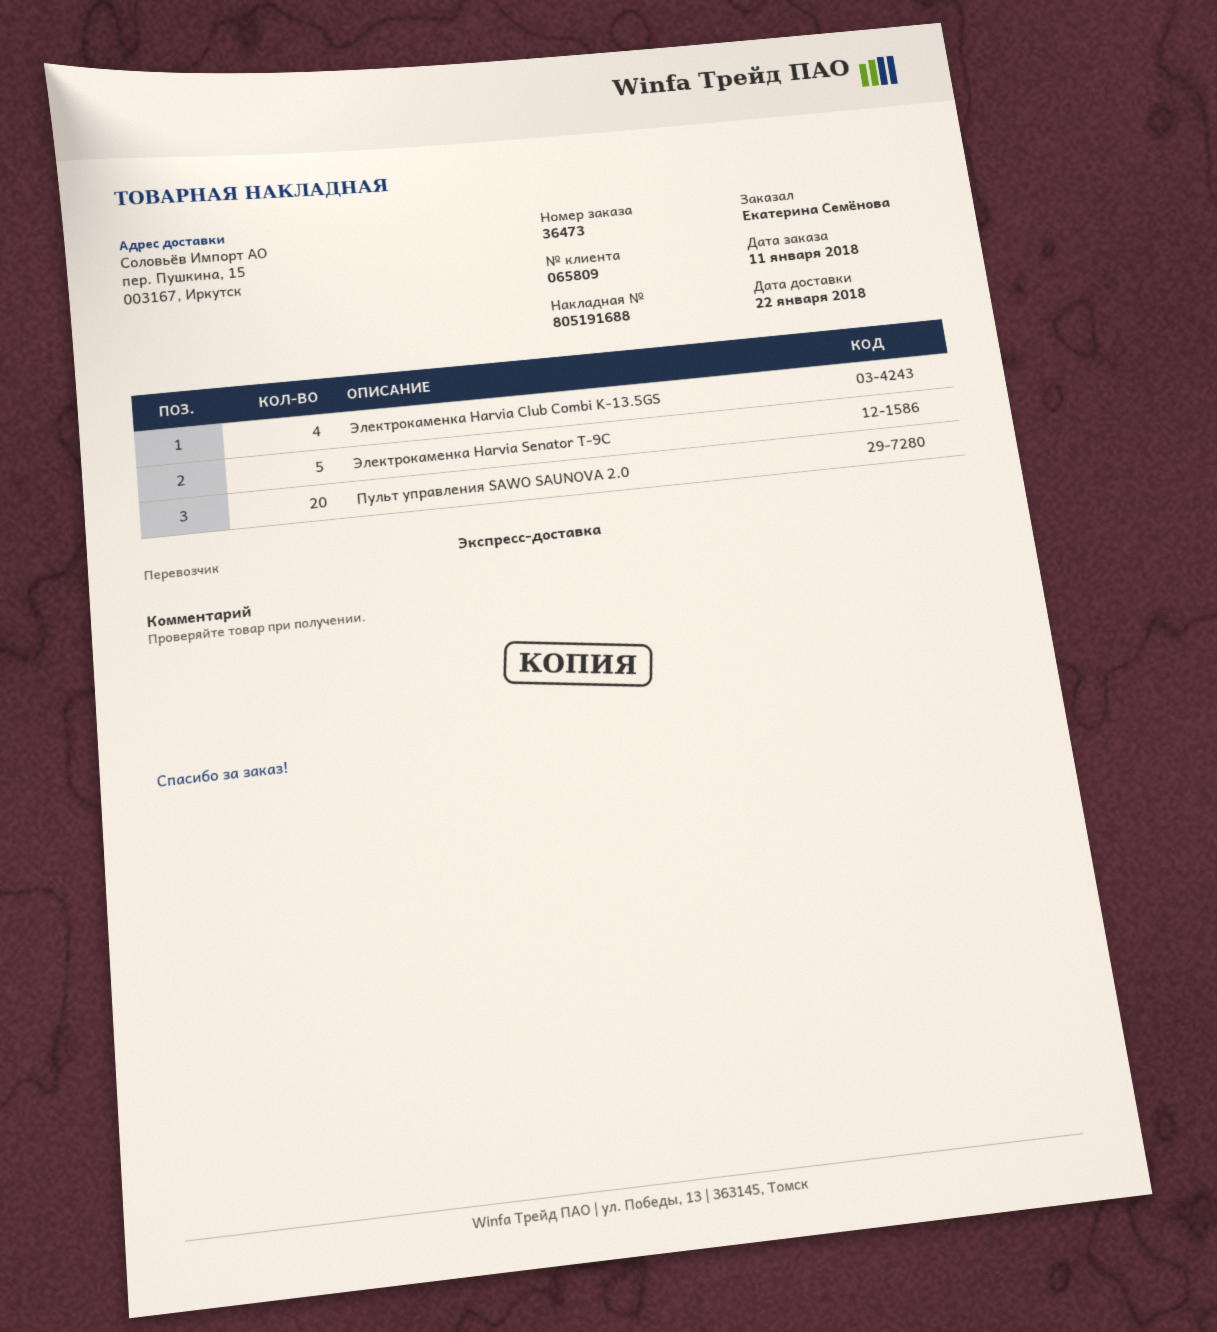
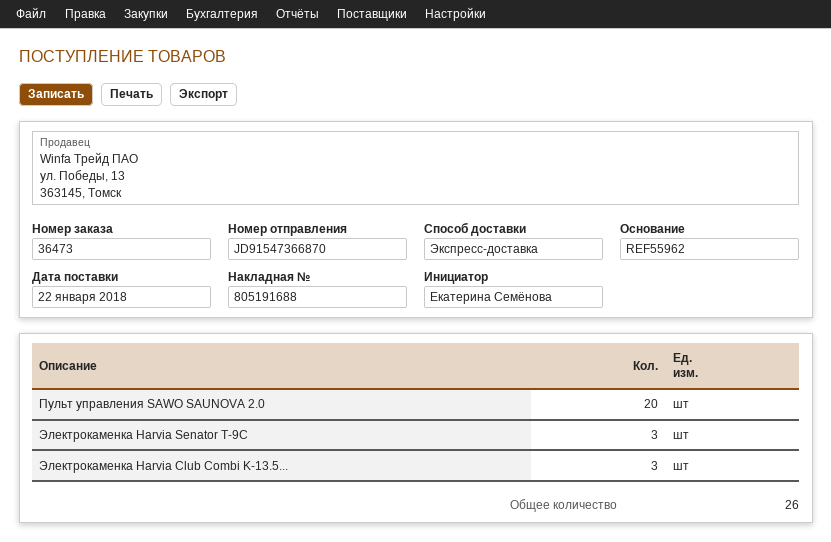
Электрокаменка Harvia Club Combi K-13.5GS: 4 -> 3
Электрокаменка Harvia Senator T-9C: 5 -> 3

